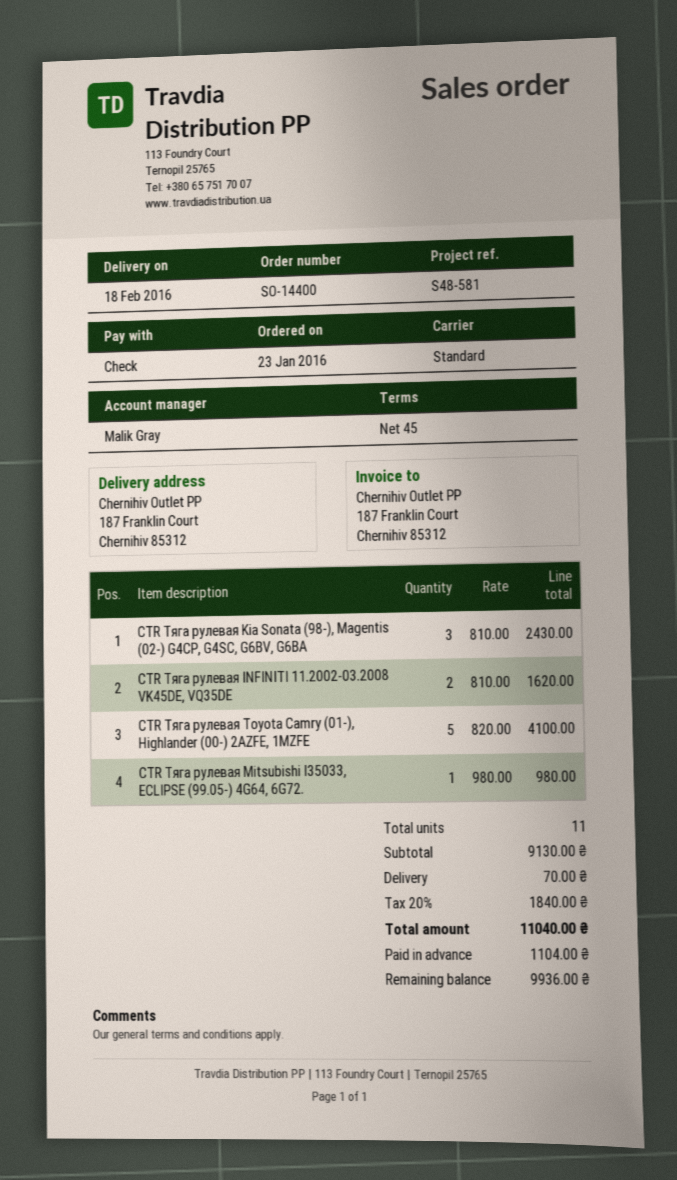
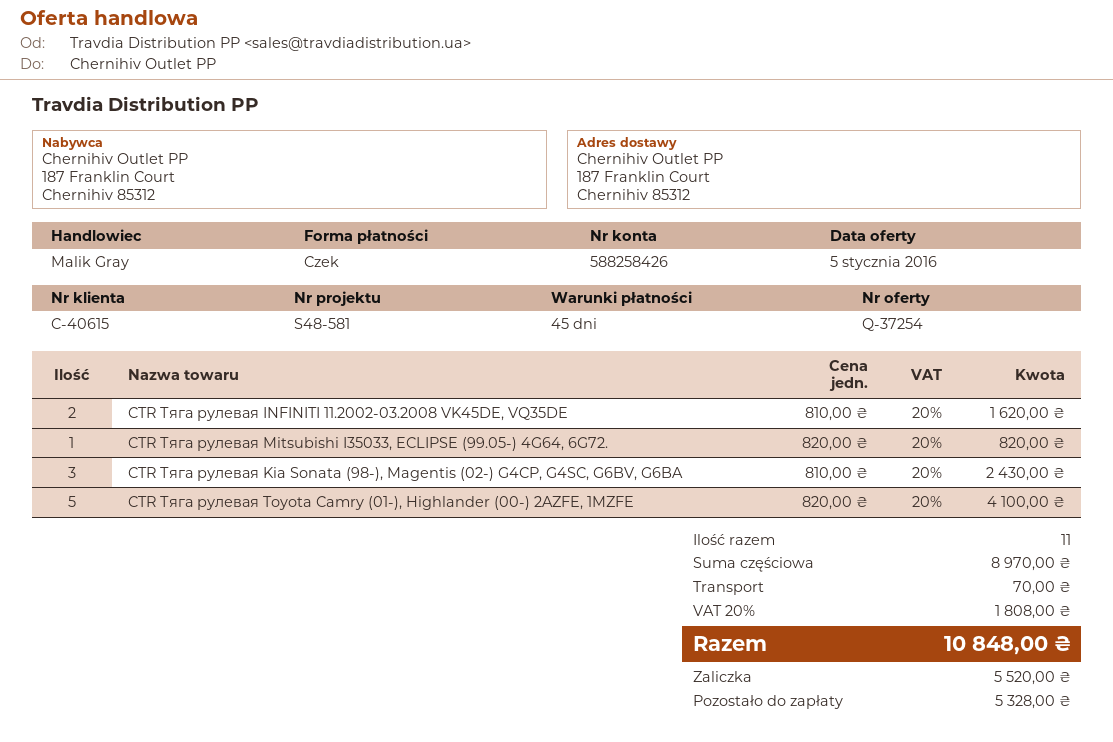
CTR Тяга рулевая Mitsubishi I35033, ECLIPSE (99.05-) 4G64, 6G72.: 1 x 980.00 = 980.00 -> 1 x 820.00 = 820.00
subtotal: 9130.00 -> 8970.00
tax: 20% = 1840.00 -> 20% = 1808.00
total: 11040.00 -> 10848.00
deposit: 1104.00 -> 5520.00
balance: 9936.00 -> 5328.00

